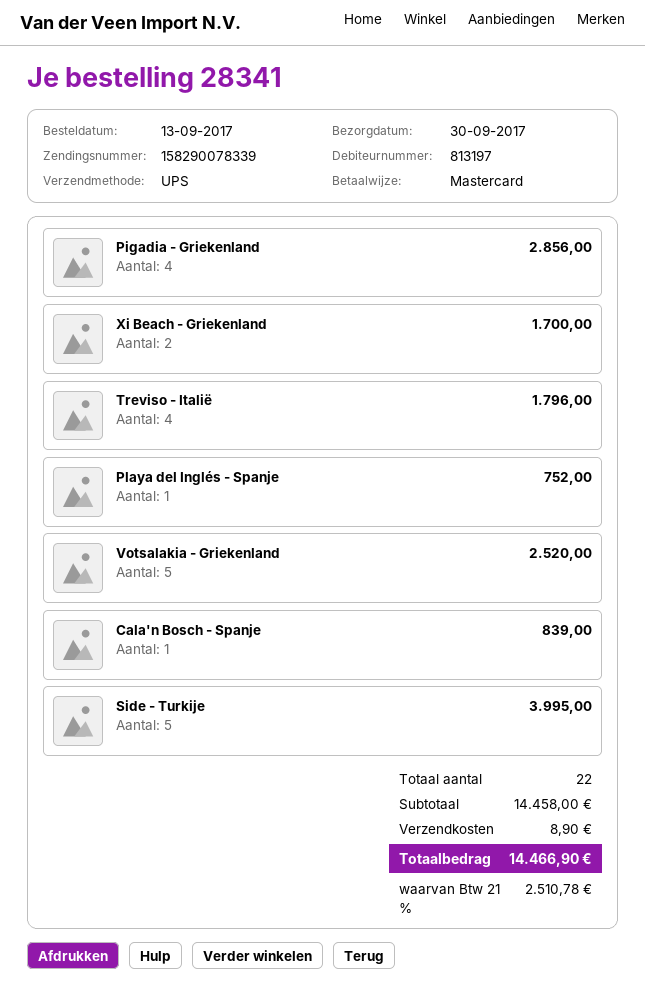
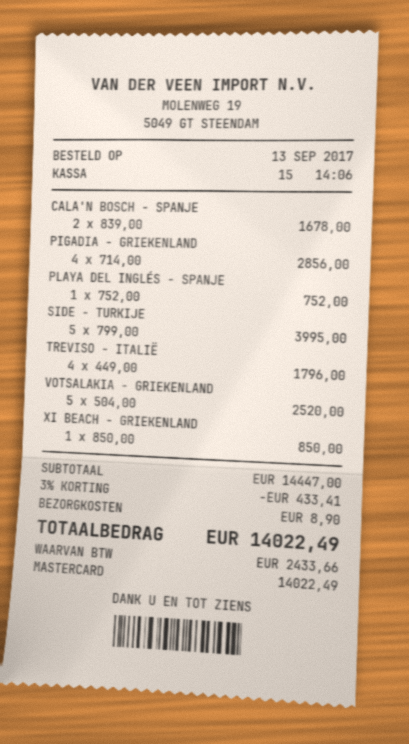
Xi Beach - Griekenland: 2 for 1700.00 -> 1 for 850.00
Cala'n Bosch - Spanje: 1 for 839.00 -> 2 for 1678.00
subtotal: 14458.00 -> 14447.00
discount: none -> 3% = 433.41
tax: 2510.78 -> 2433.66
total: 14466.90 -> 14022.49

